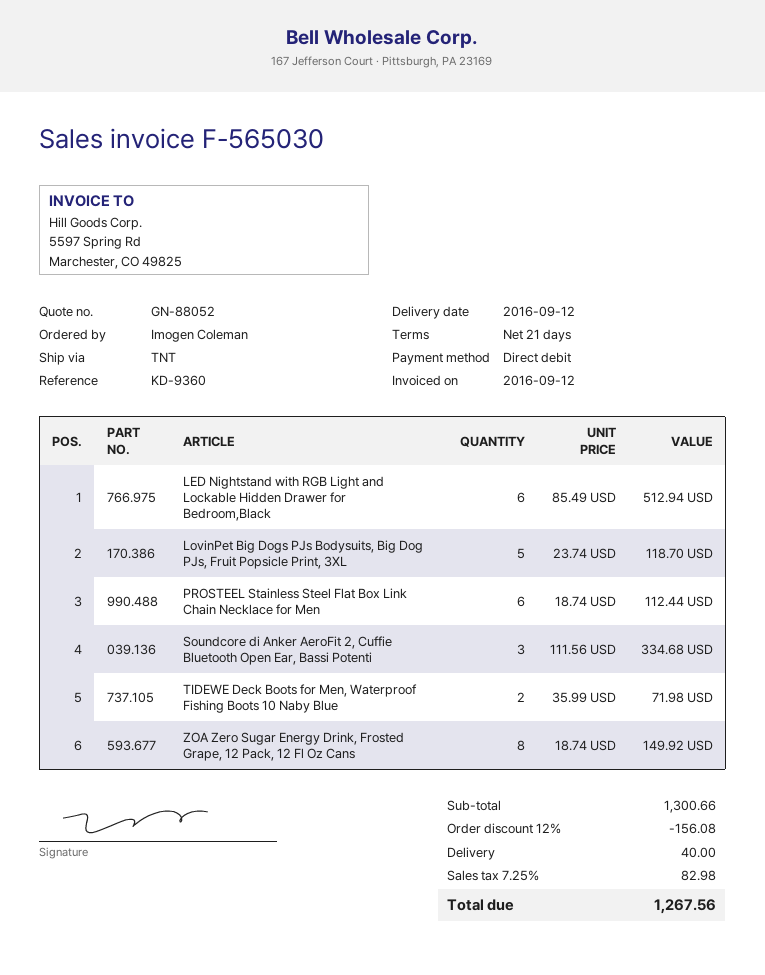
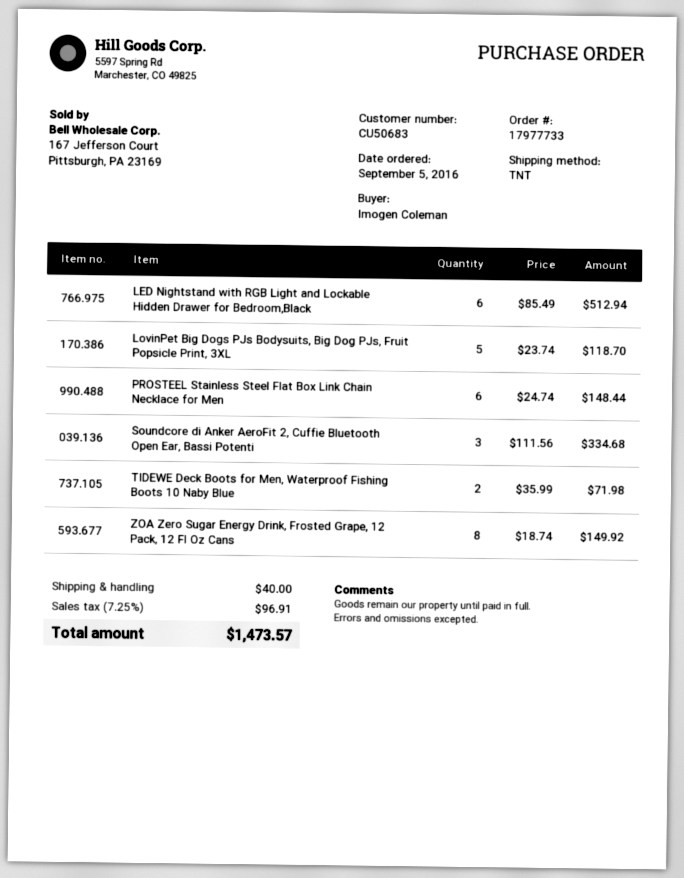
PROSTEEL Stainless Steel Flat Box Link Chain Necklace for Men: 6 x 18.74 = 112.44 -> 6 x 24.74 = 148.44
discount: 12% = 156.08 -> none
tax: 7.25% = 82.98 -> 7.25% = 96.91
total: 1267.56 -> 1473.57

